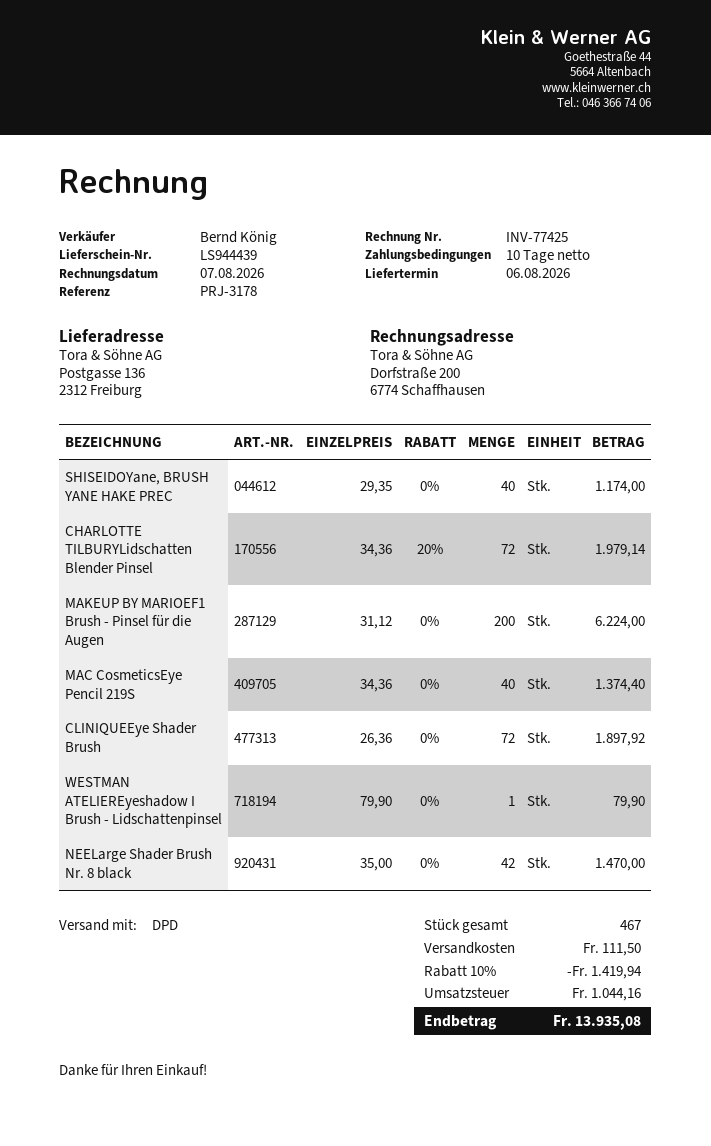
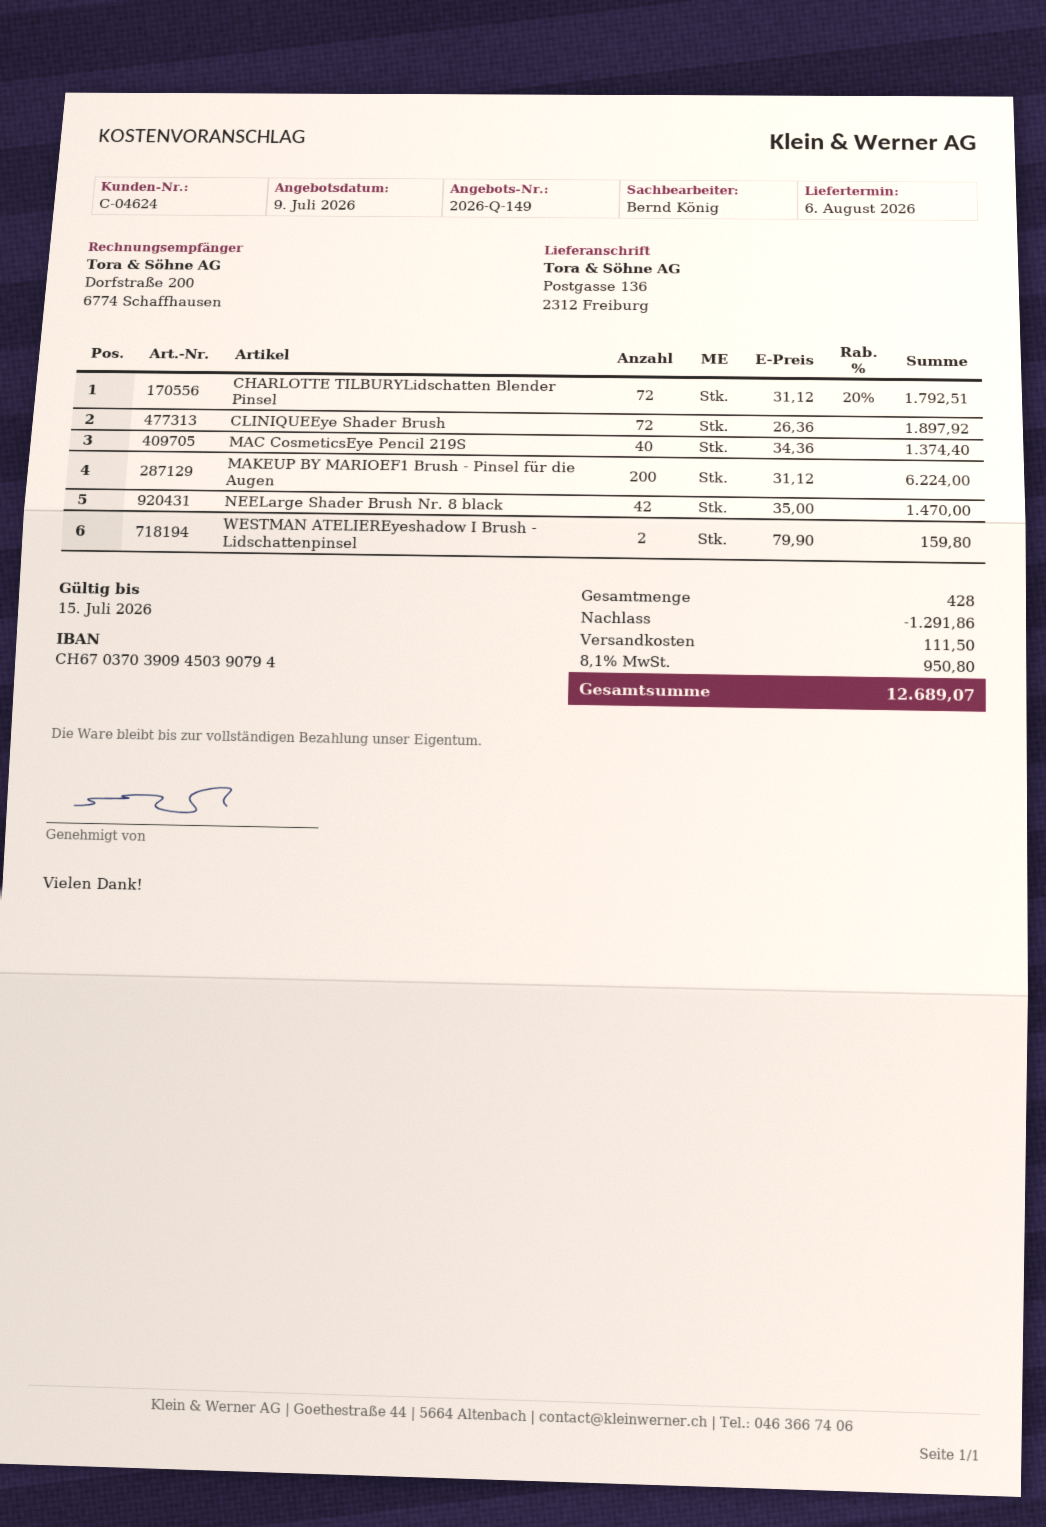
SHISEIDOYane, BRUSH YANE HAKE PREC: 40 x 29.35 = 1174.00 -> none
CHARLOTTE TILBURYLidschatten Blender Pinsel: 72 x 34.36 - 20% = 1979.14 -> 72 x 31.12 - 20% = 1792.51
WESTMAN ATELIEREyeshadow I Brush - Lidschattenpinsel: 1 x 79.90 = 79.90 -> 2 x 79.90 = 159.80
total quantity: 467 -> 428
discount: 1419.94 -> 1291.86
tax: 1044.16 -> 950.80
total: 13935.08 -> 12689.07

